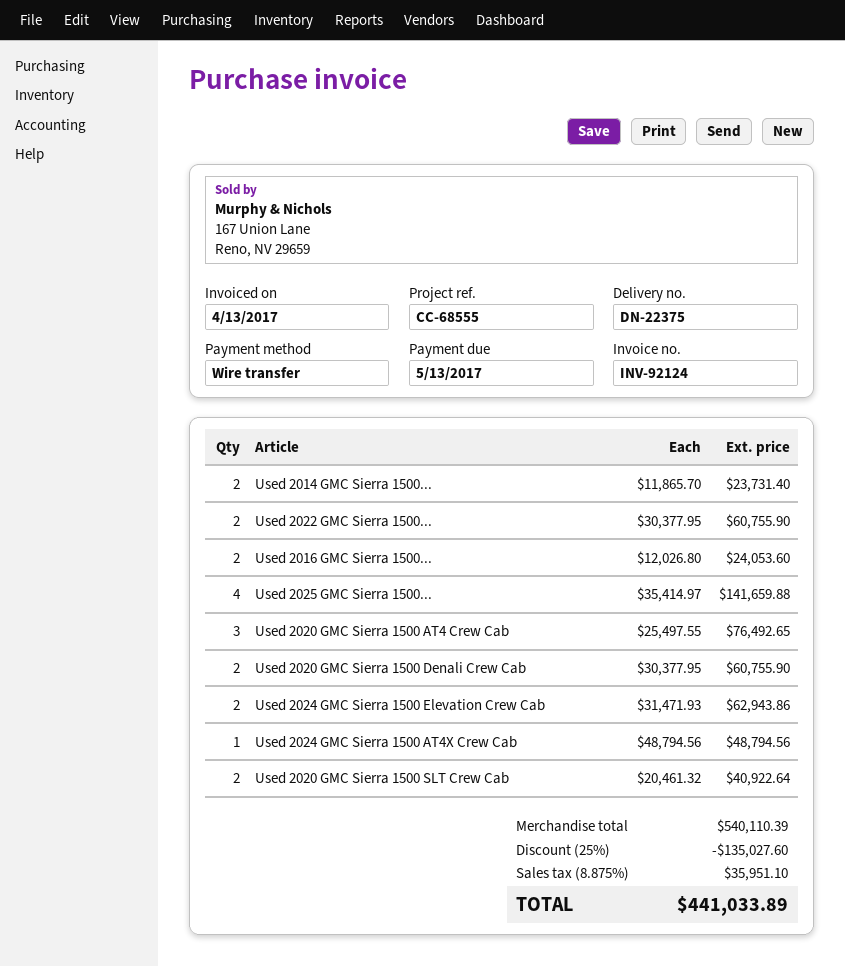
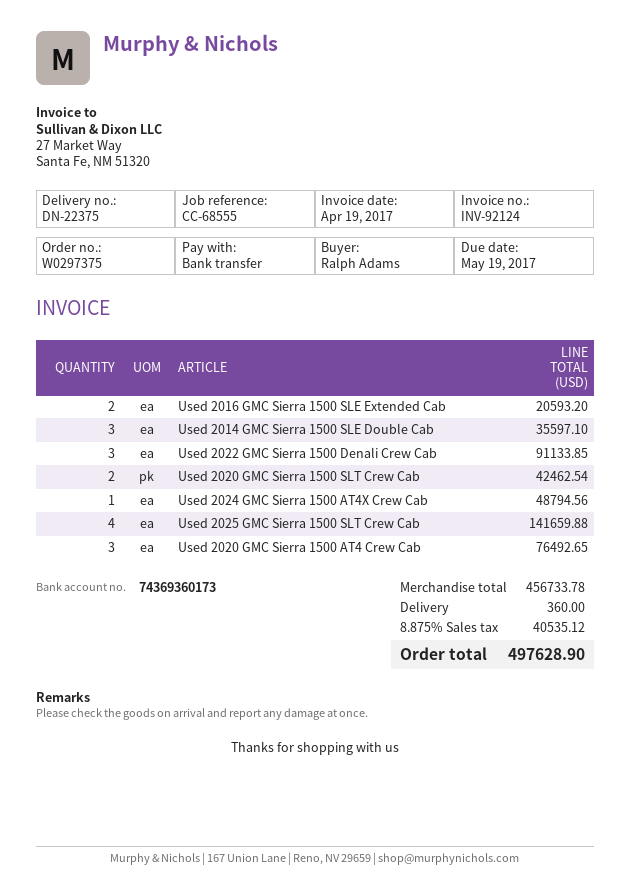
invoice date: 2017-04-13 -> 2017-04-19
due date: 2017-05-13 -> 2017-05-19
Used 2014 GMC Sierra 1500...: 2 for 23731.40 -> 3 for 35597.10
Used 2022 GMC Sierra 1500...: 2 for 60755.90 -> 3 for 91133.85
Used 2016 GMC Sierra 1500...: 2 for 24053.60 -> 2 for 20593.20
Used 2020 GMC Sierra 1500 Denali Crew Cab: 2 for 60755.90 -> none
Used 2024 GMC Sierra 1500 Elevation Crew Cab: 2 for 62943.86 -> none
Used 2020 GMC Sierra 1500 SLT Crew Cab: 2 for 40922.64 -> 2 for 42462.54
subtotal: 540110.39 -> 456733.78
discount: 25% = 135027.60 -> none
shipping: none -> 360.00
tax: 8.875% = 35951.10 -> 8.875% = 40535.12
total: 441033.89 -> 497628.90

